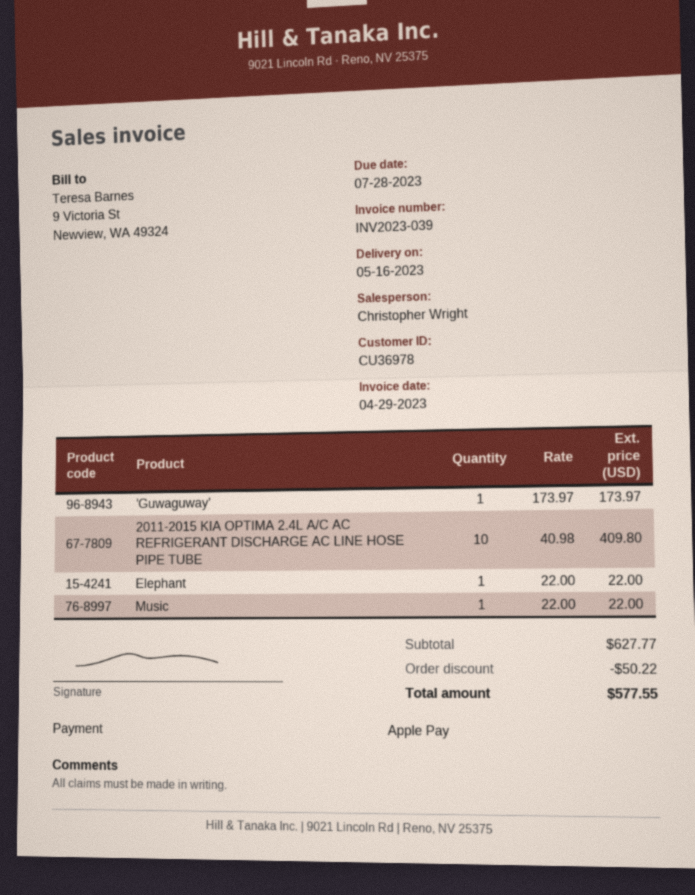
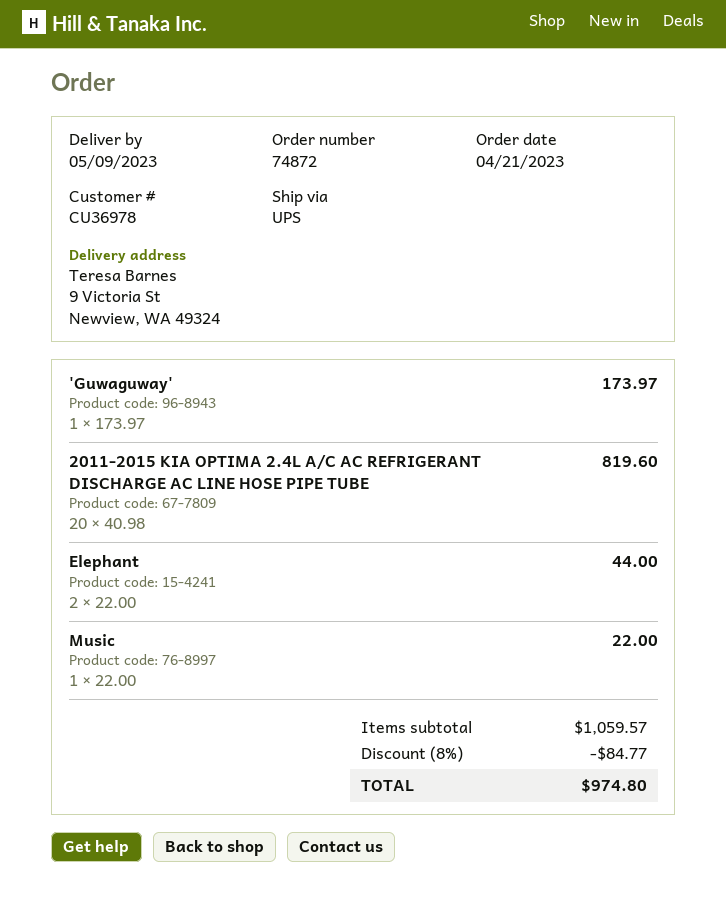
delivery date: 2023-05-16 -> 2023-05-09
2011-2015 KIA OPTIMA 2.4L A/C AC REFRIGERANT DISCHARGE AC LINE HOSE PIPE TUBE: 10 x 40.98 = 409.80 -> 20 x 40.98 = 819.60
Elephant: 1 x 22.00 = 22.00 -> 2 x 22.00 = 44.00
subtotal: 627.77 -> 1059.57
discount: 50.22 -> 84.77
total: 577.55 -> 974.80

